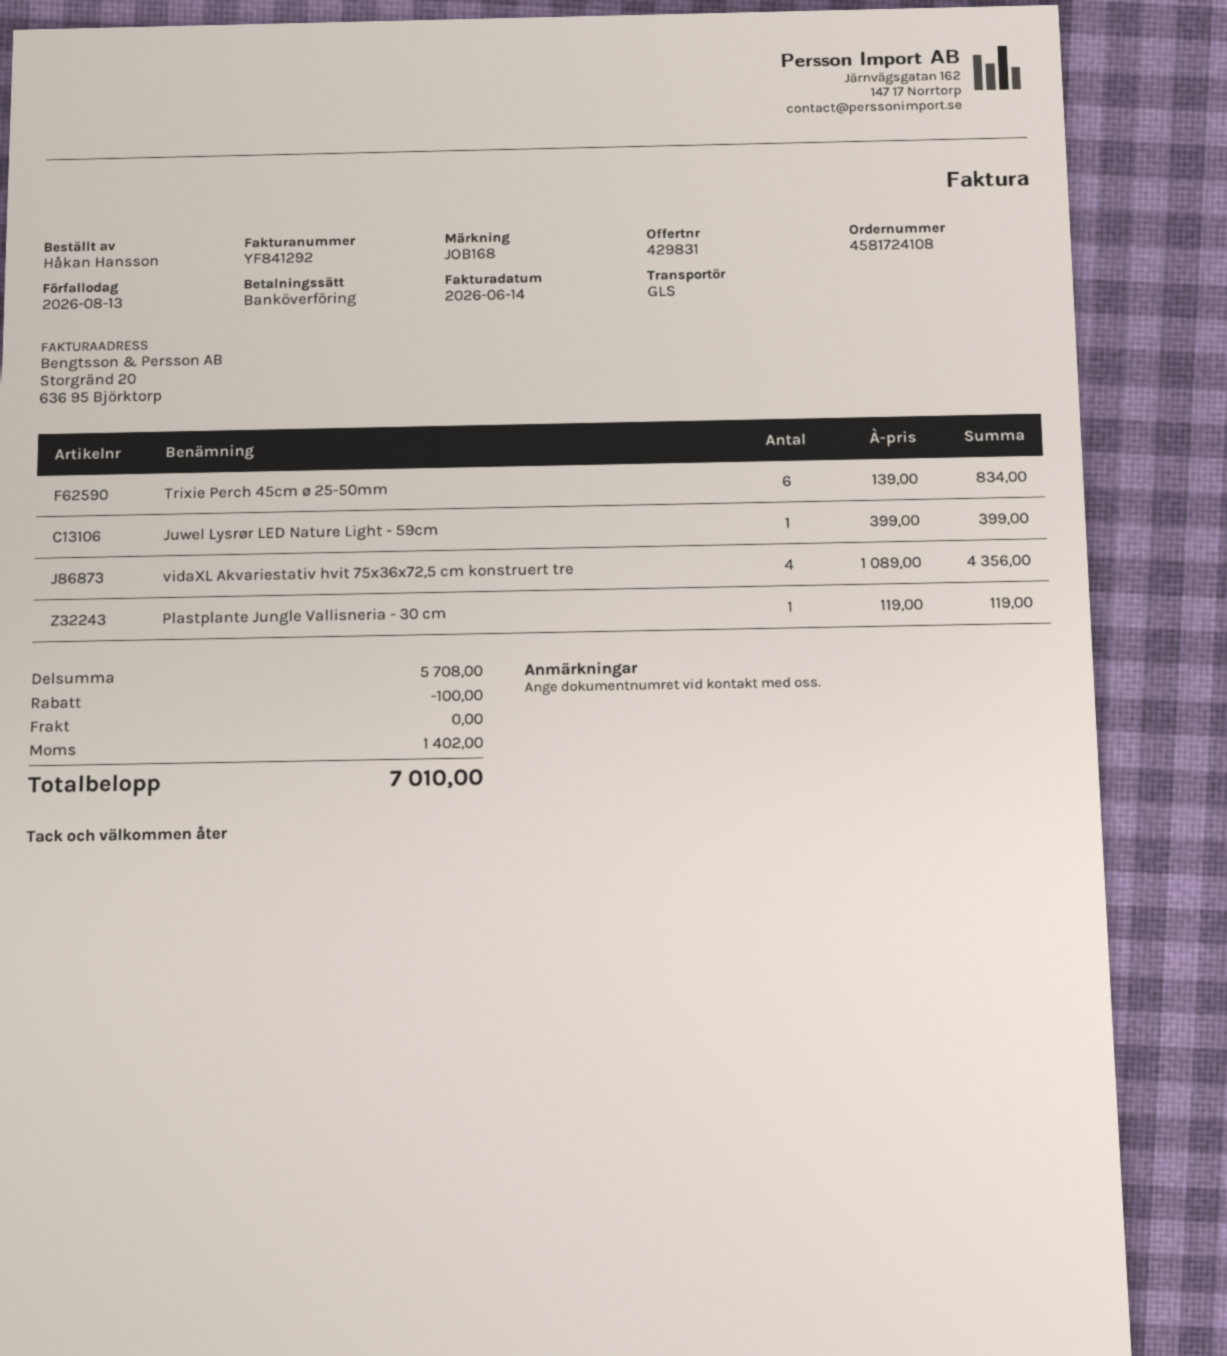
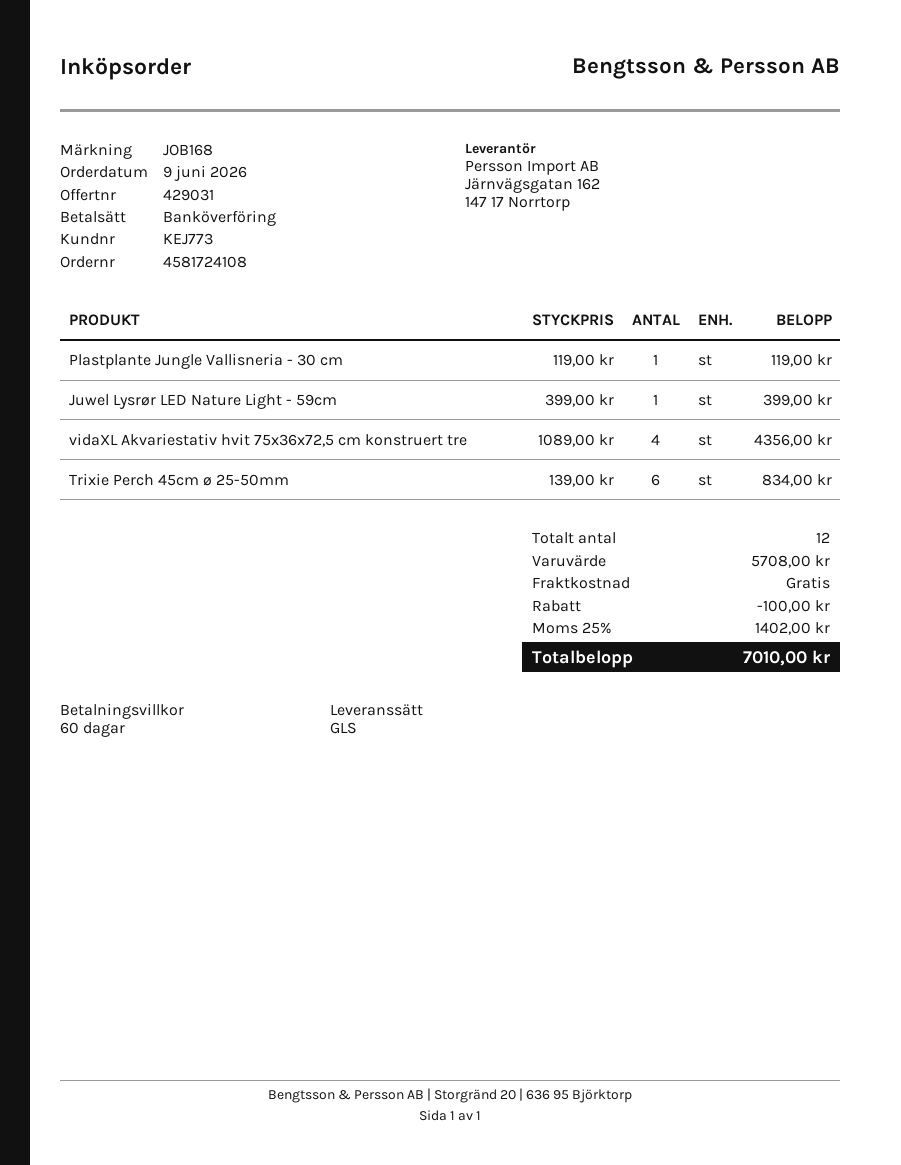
quote number: 429831 -> 429031

